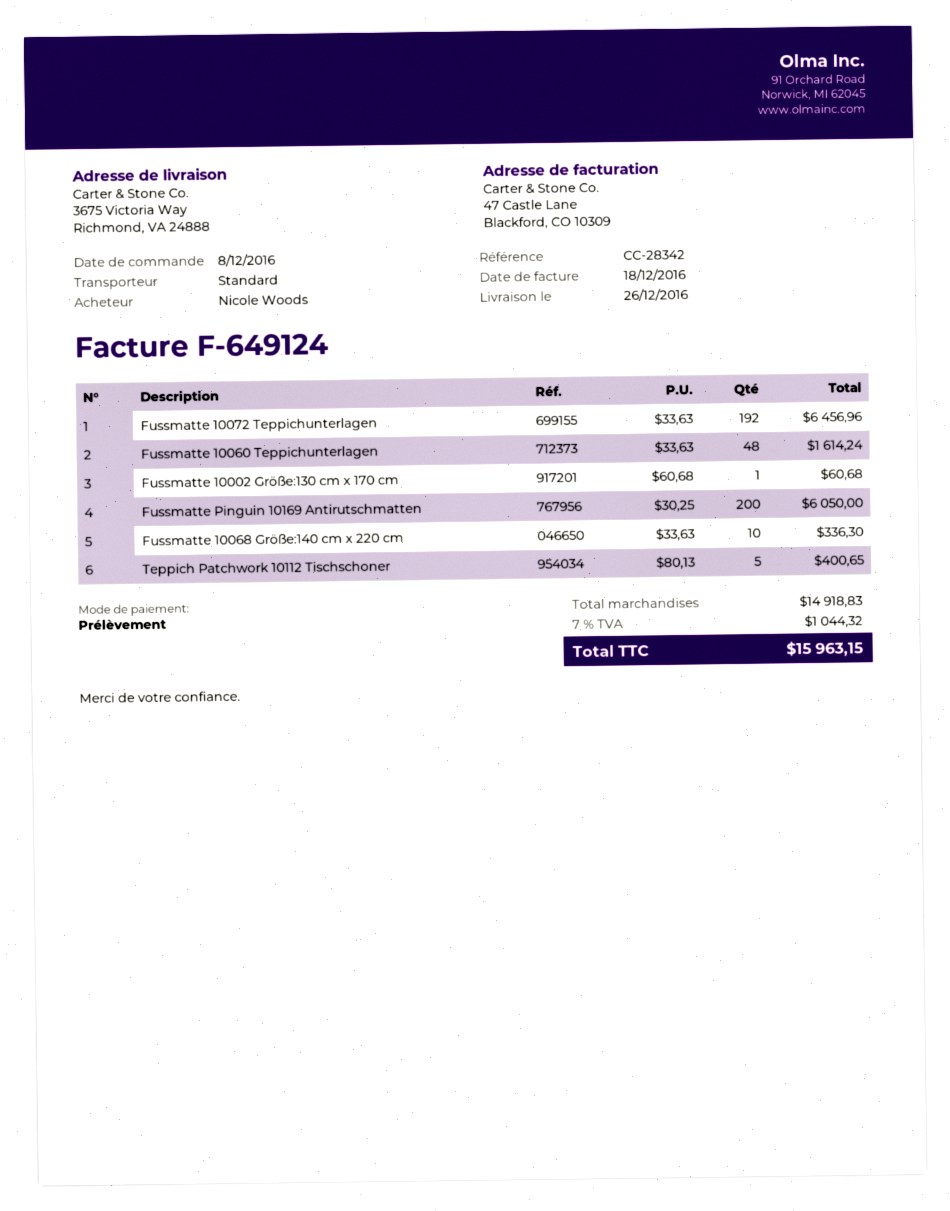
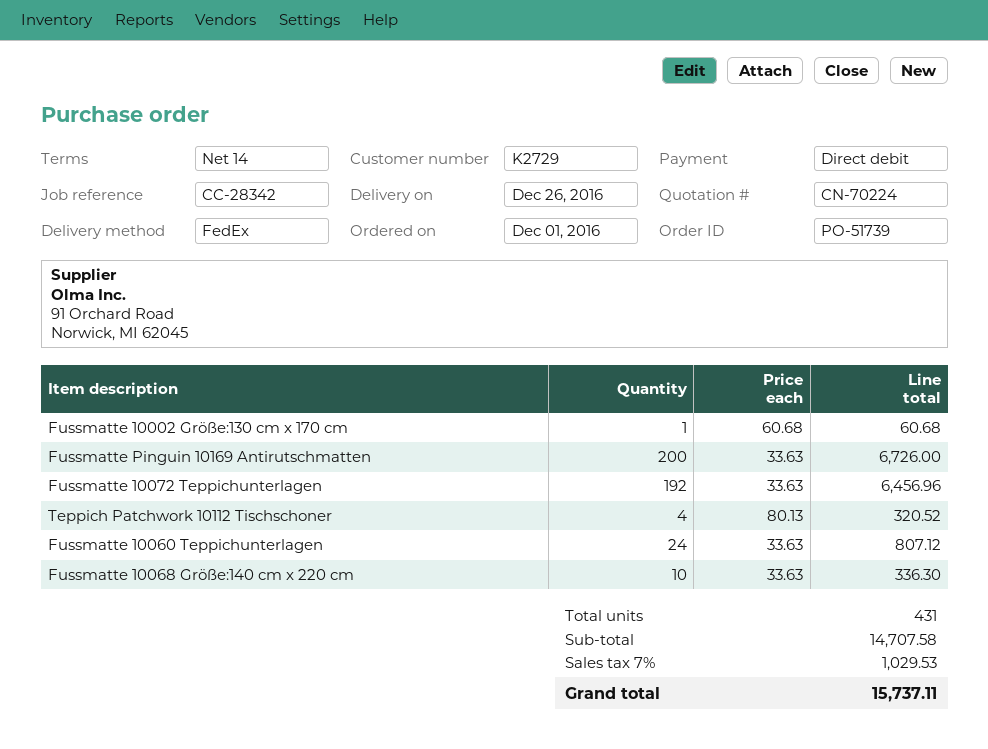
order date: 2016-12-08 -> 2016-12-01
shipping method: standard -> FedEx
Fussmatte 10060 Teppichunterlagen: 48 x 33.63 = 1614.24 -> 24 x 33.63 = 807.12
Fussmatte Pinguin 10169 Antirutschmatten: 200 x 30.25 = 6050.00 -> 200 x 33.63 = 6726.00
Teppich Patchwork 10112 Tischschoner: 5 x 80.13 = 400.65 -> 4 x 80.13 = 320.52
subtotal: 14918.83 -> 14707.58
tax: 7% = 1044.32 -> 7% = 1029.53
total: 15963.15 -> 15737.11

